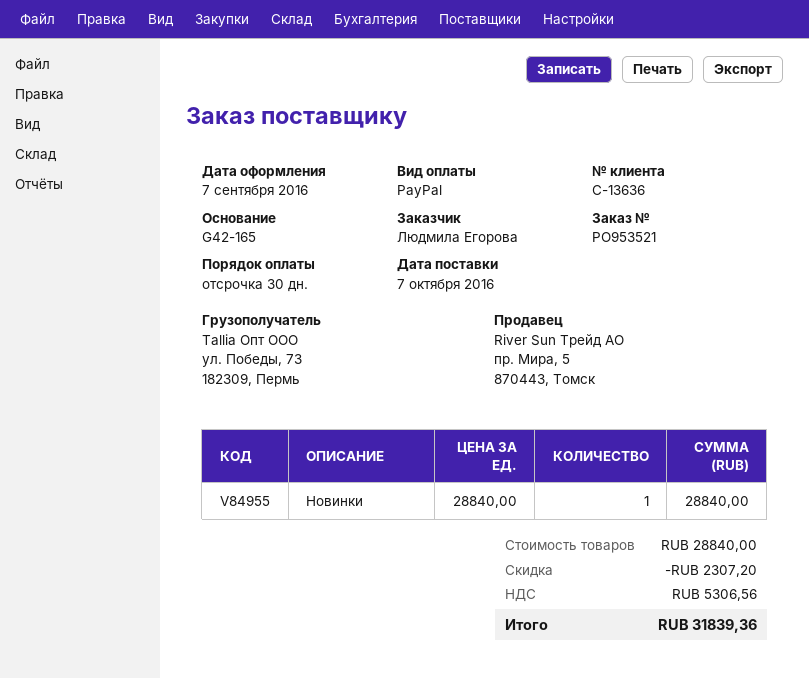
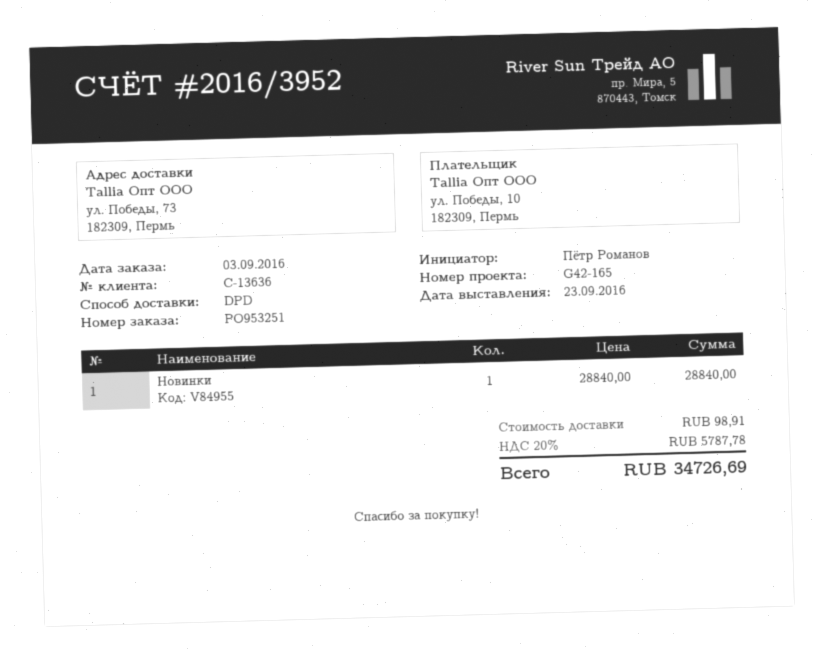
order number: PO953521 -> PO953251
order date: 2016-09-07 -> 2016-09-03
ordered by: Людмила Егорова -> Пётр Романов
discount: 2307.20 -> none
shipping: none -> 98.91
tax: 5306.56 -> 5787.78
total: 31839.36 -> 34726.69

